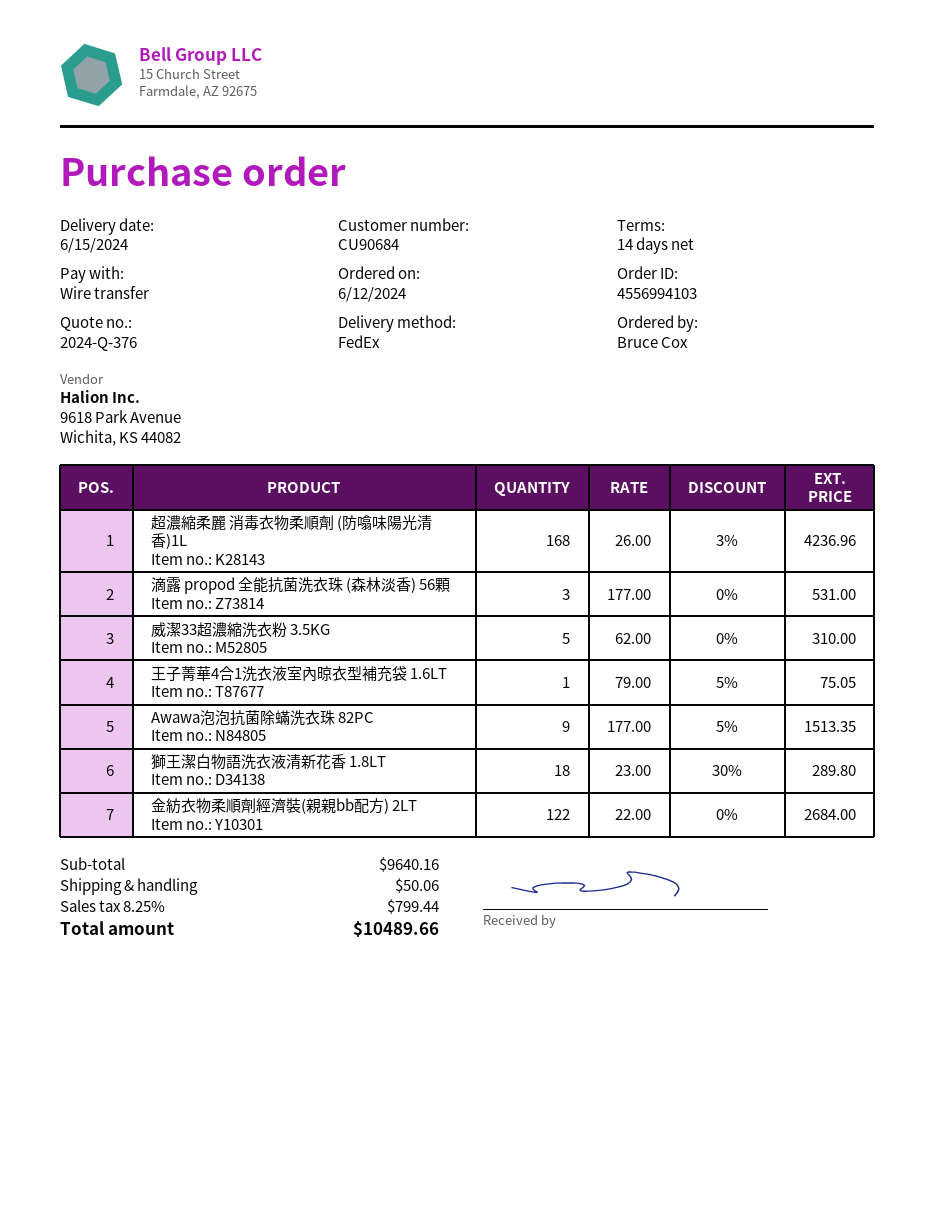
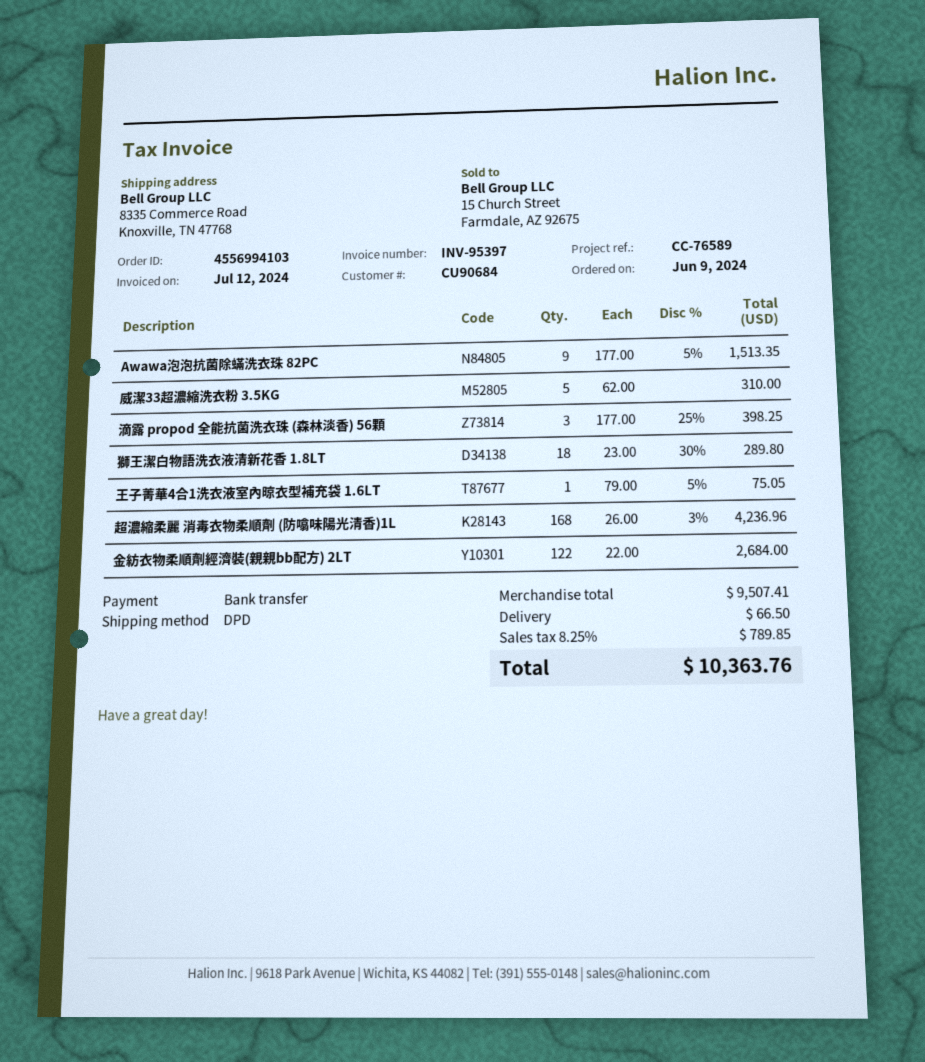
order date: 2024-06-12 -> 2024-06-09
shipping method: FedEx -> DPD
滴露 propod 全能抗菌洗衣珠 (森林淡香) 56顆: 3 x 177.00 = 531.00 -> 3 x 177.00 - 25% = 398.25
subtotal: 9640.16 -> 9507.41
shipping: 50.06 -> 66.50
tax: 8.25% = 799.44 -> 8.25% = 789.85
total: 10489.66 -> 10363.76

